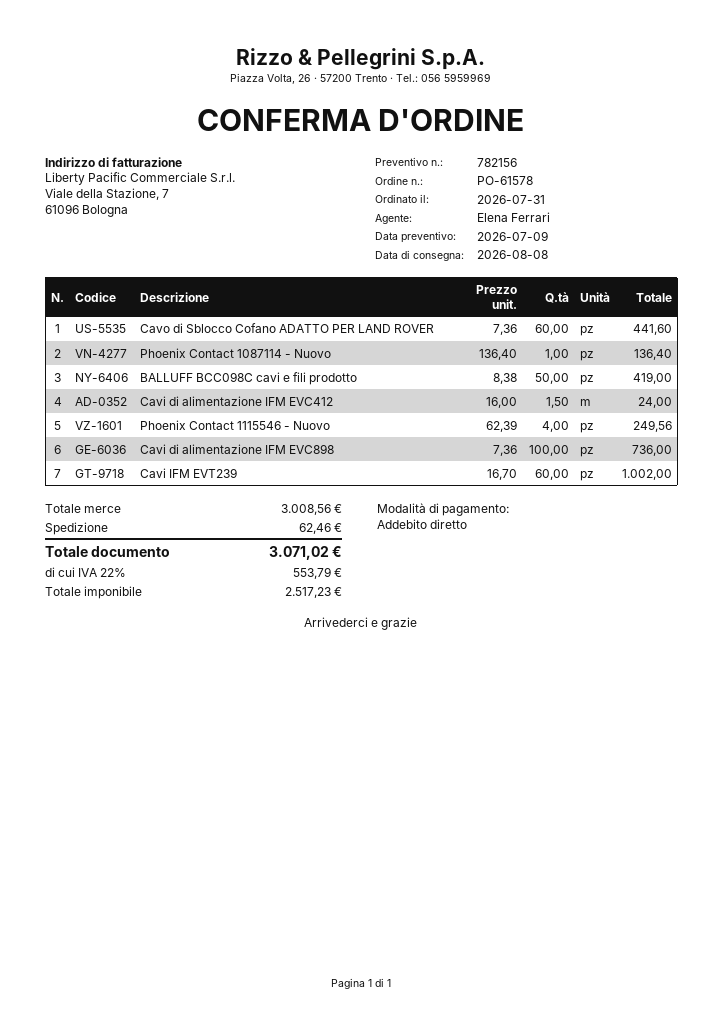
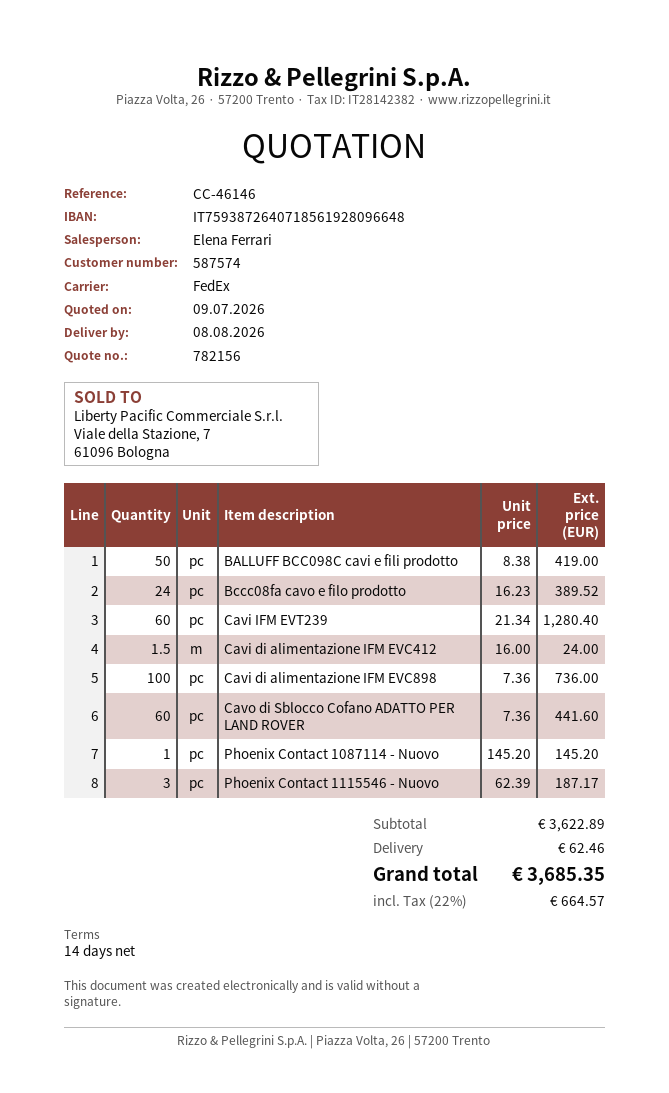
Phoenix Contact 1087114 - Nuovo: 1 x 136.40 = 136.40 -> 1 x 145.20 = 145.20
Phoenix Contact 1115546 - Nuovo: 4 x 62.39 = 249.56 -> 3 x 62.39 = 187.17
Cavi IFM EVT239: 60 x 16.70 = 1002.00 -> 60 x 21.34 = 1280.40
Bccc08fa cavo e filo prodotto: none -> 24 x 16.23 = 389.52
subtotal: 3008.56 -> 3622.89
tax: 22% = 553.79 -> 22% = 664.57
total: 3071.02 -> 3685.35

